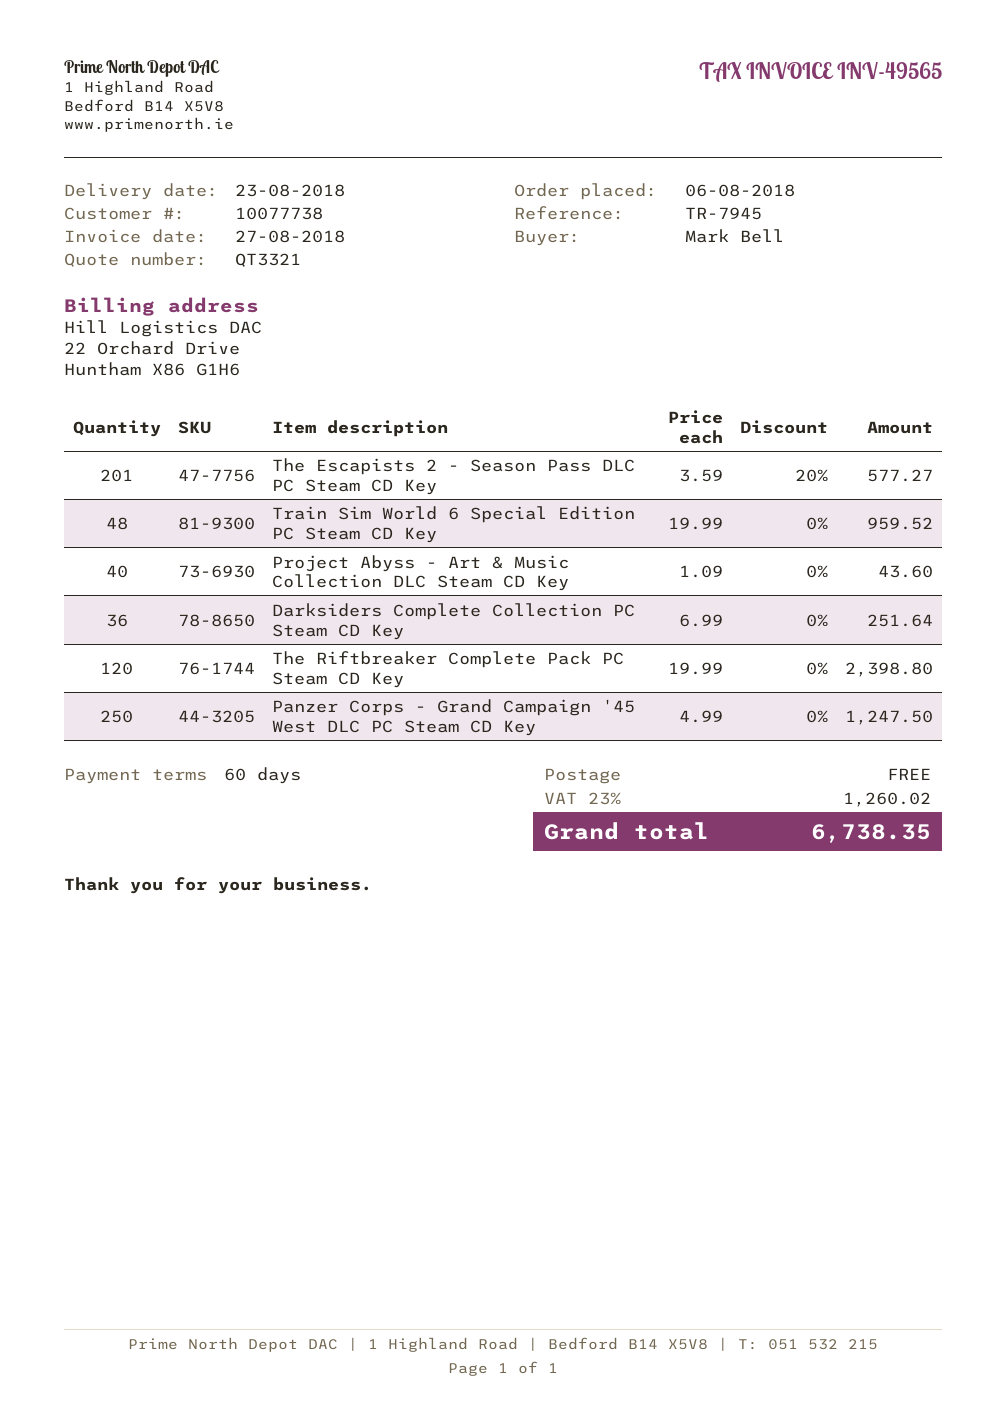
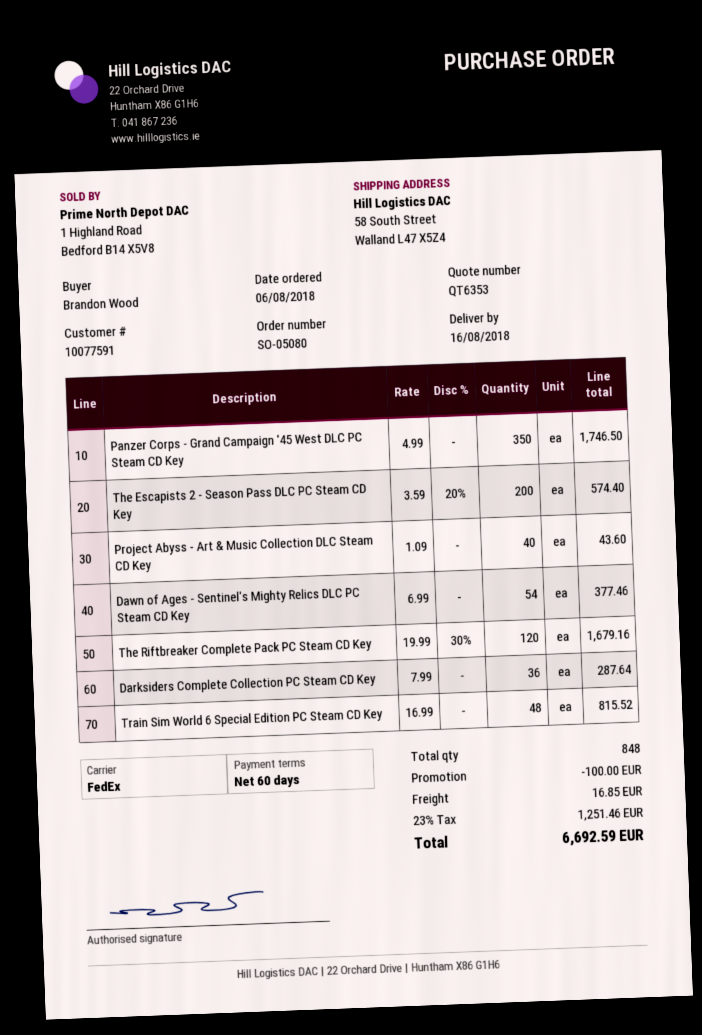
quote number: QT3321 -> QT6353
delivery date: 2018-08-23 -> 2018-08-16
customer number: 10077738 -> 10077591
ordered by: Mark Bell -> Brandon Wood
The Escapists 2 - Season Pass DLC PC Steam CD Key: 201 x 3.59 - 20% = 577.27 -> 200 x 3.59 - 20% = 574.40
Train Sim World 6 Special Edition PC Steam CD Key: 48 x 19.99 = 959.52 -> 48 x 16.99 = 815.52
Darksiders Complete Collection PC Steam CD Key: 36 x 6.99 = 251.64 -> 36 x 7.99 = 287.64
The Riftbreaker Complete Pack PC Steam CD Key: 120 x 19.99 = 2398.80 -> 120 x 19.99 - 30% = 1679.16
Panzer Corps - Grand Campaign '45 West DLC PC Steam CD Key: 250 x 4.99 = 1247.50 -> 350 x 4.99 = 1746.50
Dawn of Ages - Sentinel's Mighty Relics DLC PC Steam CD Key: none -> 54 x 6.99 = 377.46
discount: none -> 100.00
shipping: 0.00 -> 16.85
tax: 23% = 1260.02 -> 23% = 1251.46
total: 6738.35 -> 6692.59

